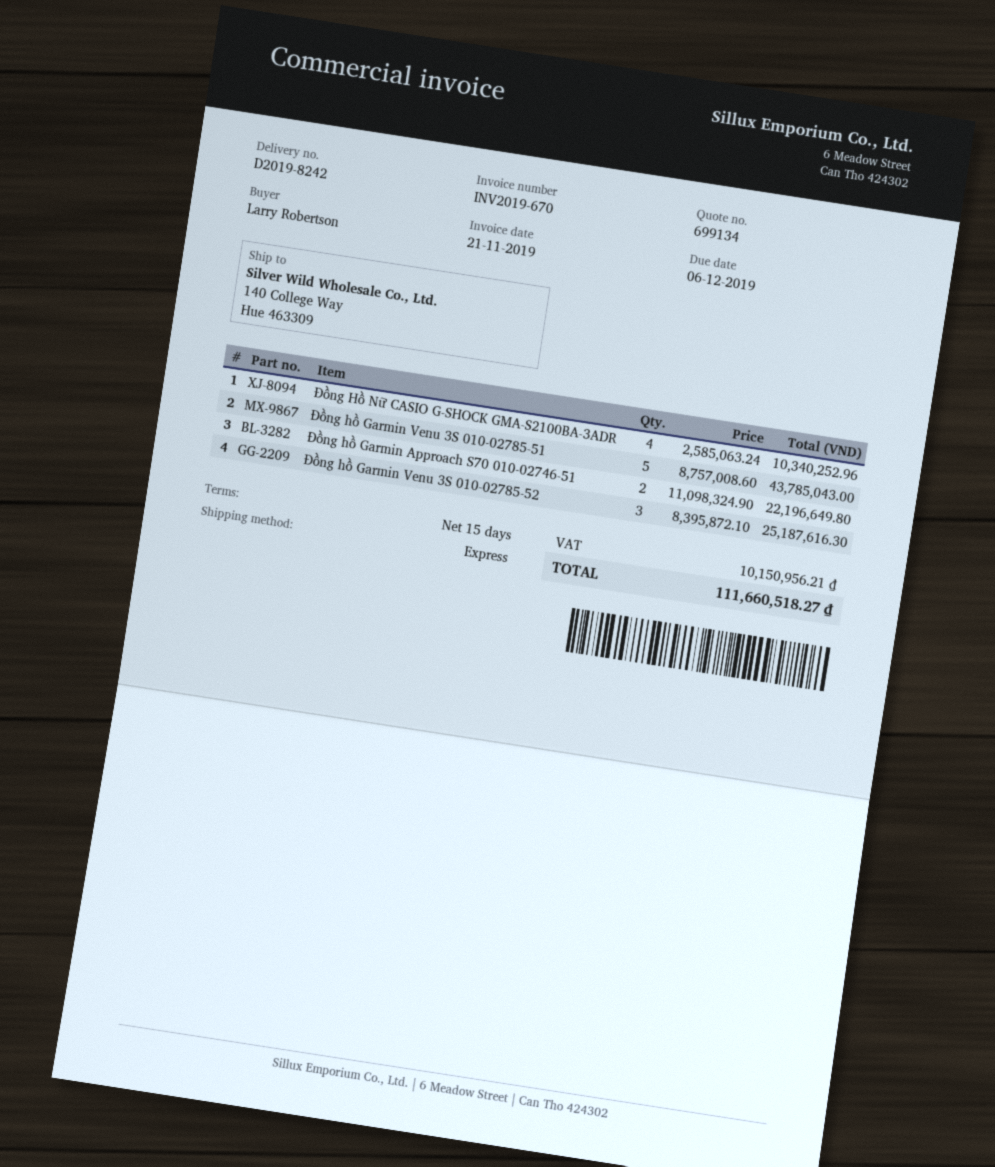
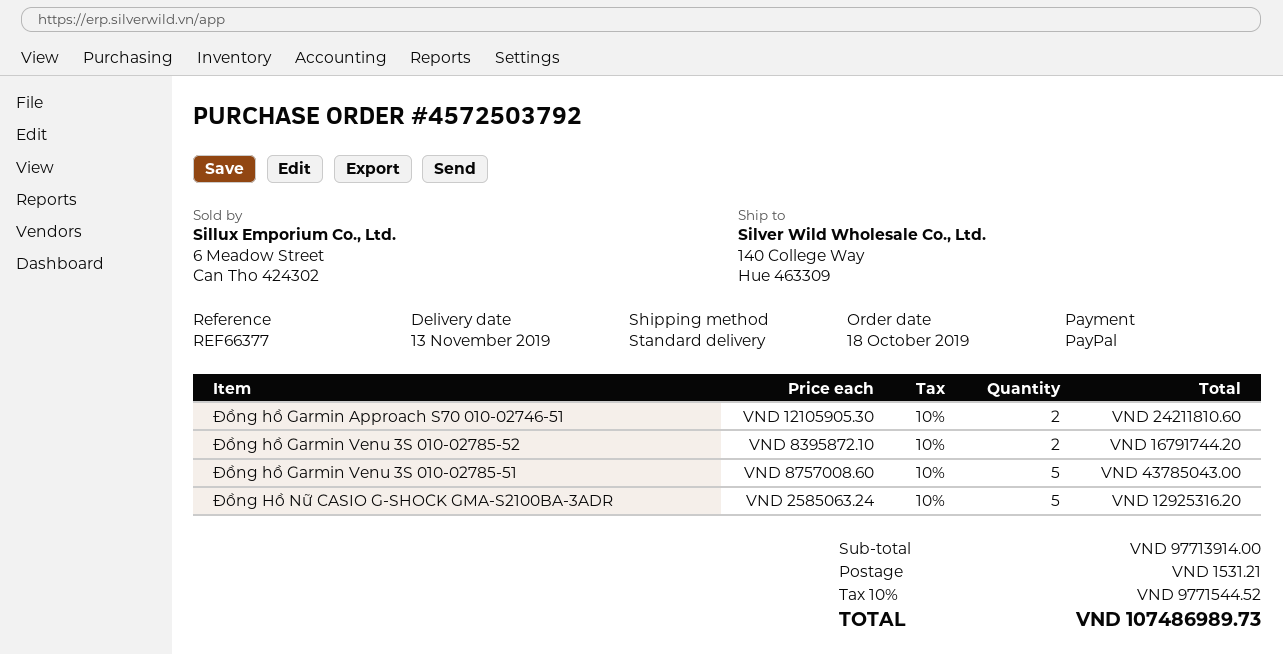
shipping method: express -> standard
Đồng Hồ Nữ CASIO G-SHOCK GMA-S2100BA-3ADR: 4 x 2585063.24 = 10340252.96 -> 5 x 2585063.24 = 12925316.20
Đồng hồ Garmin Approach S70 010-02746-51: 2 x 11098324.90 = 22196649.80 -> 2 x 12105905.30 = 24211810.60
Đồng hồ Garmin Venu 3S 010-02785-52: 3 x 8395872.10 = 25187616.30 -> 2 x 8395872.10 = 16791744.20
shipping: none -> 1531.21
tax: 10150956.21 -> 9771544.52
total: 111660518.27 -> 107486989.73

